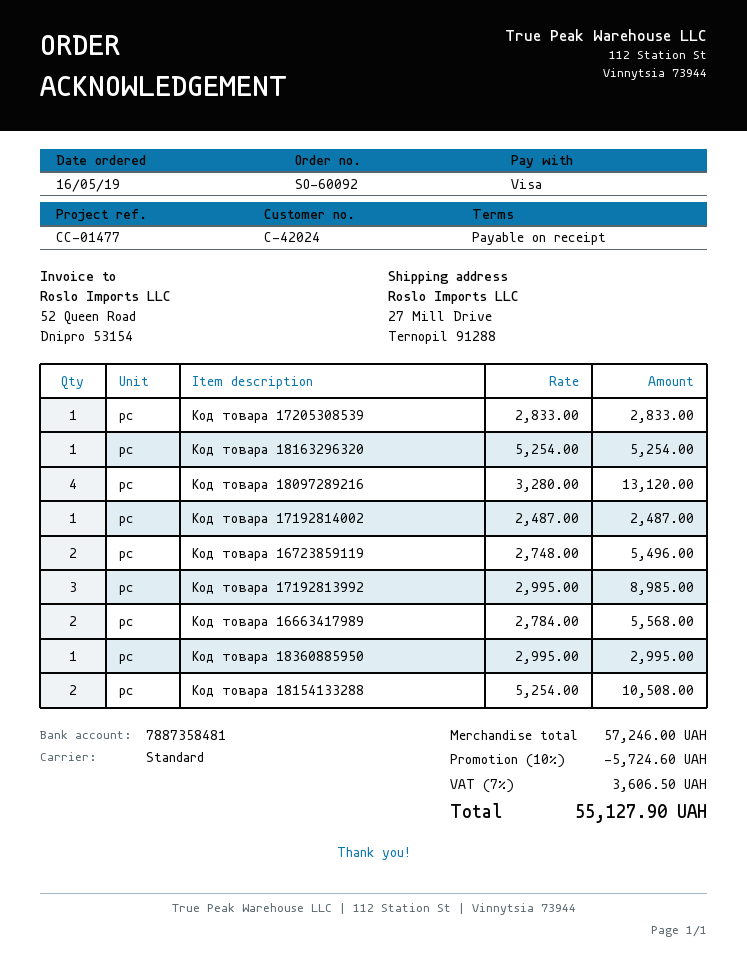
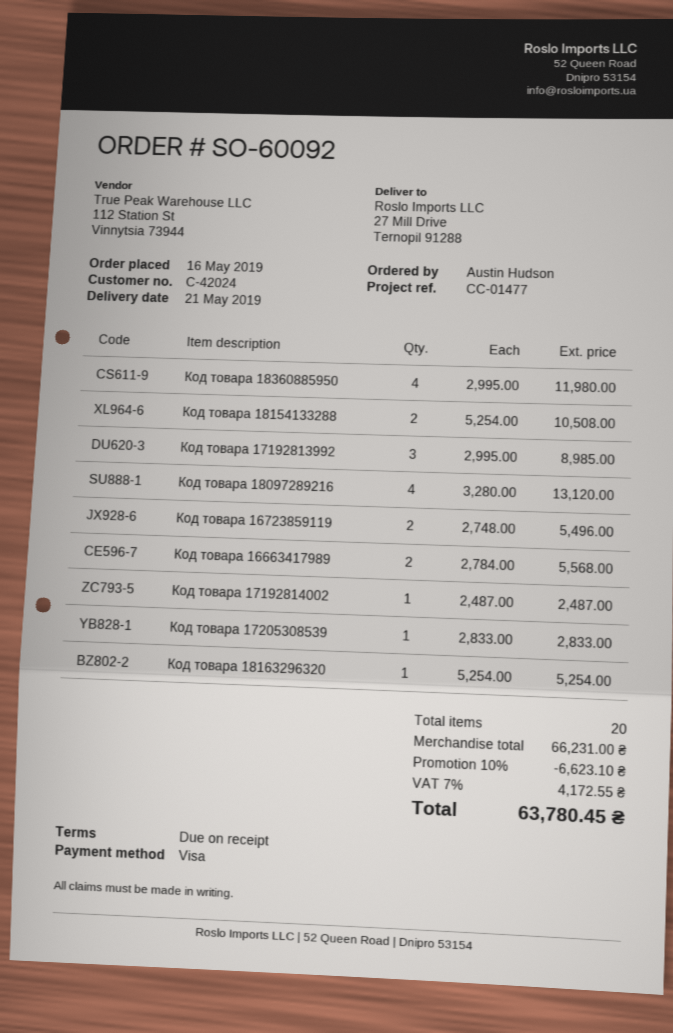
Код товара 18360885950: 1 x 2995.00 = 2995.00 -> 4 x 2995.00 = 11980.00
subtotal: 57246.00 -> 66231.00
discount: 10% = 5724.60 -> 10% = 6623.10
tax: 7% = 3606.50 -> 7% = 4172.55
total: 55127.90 -> 63780.45

